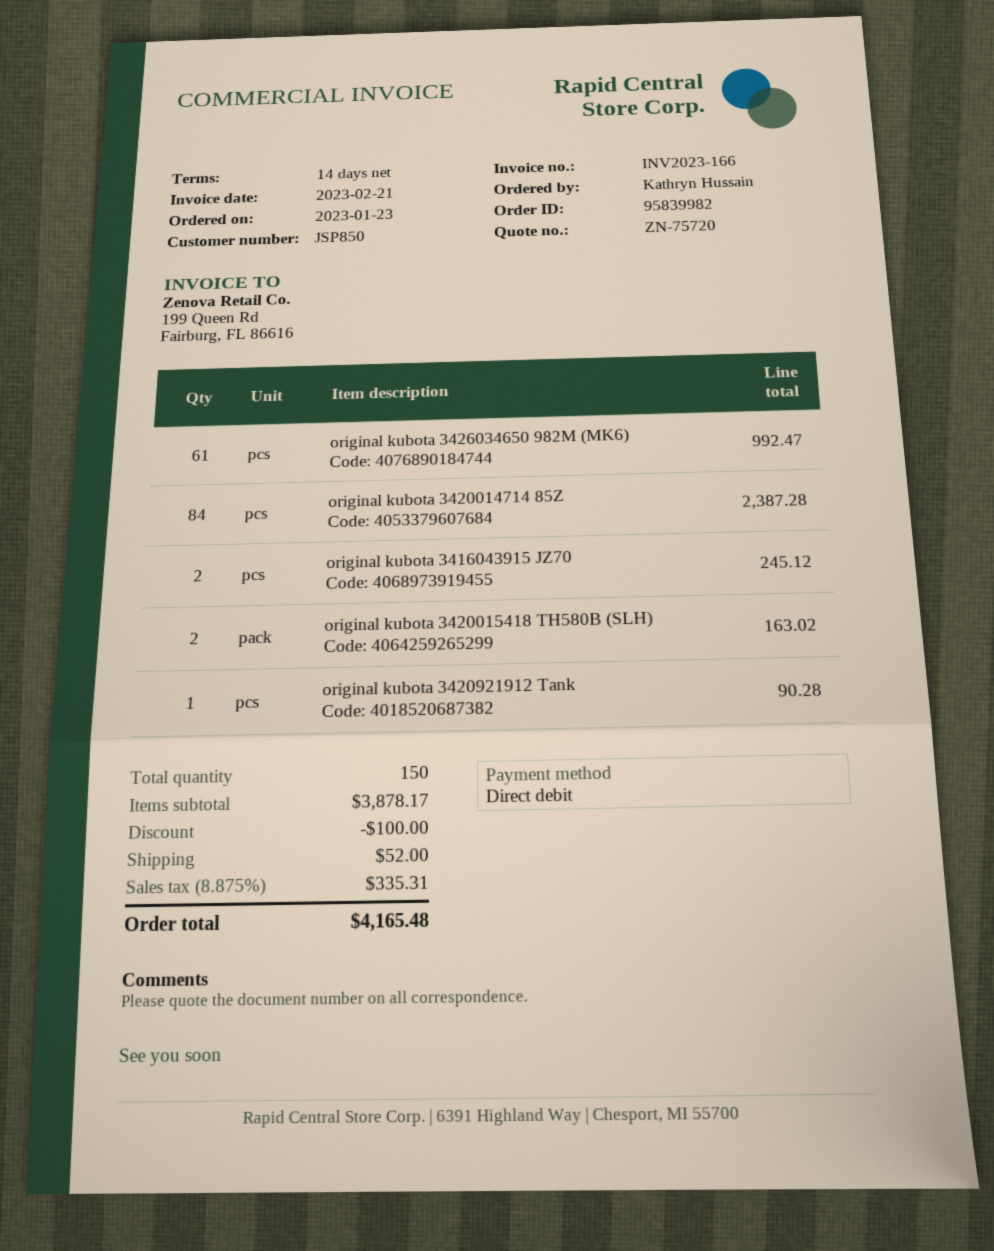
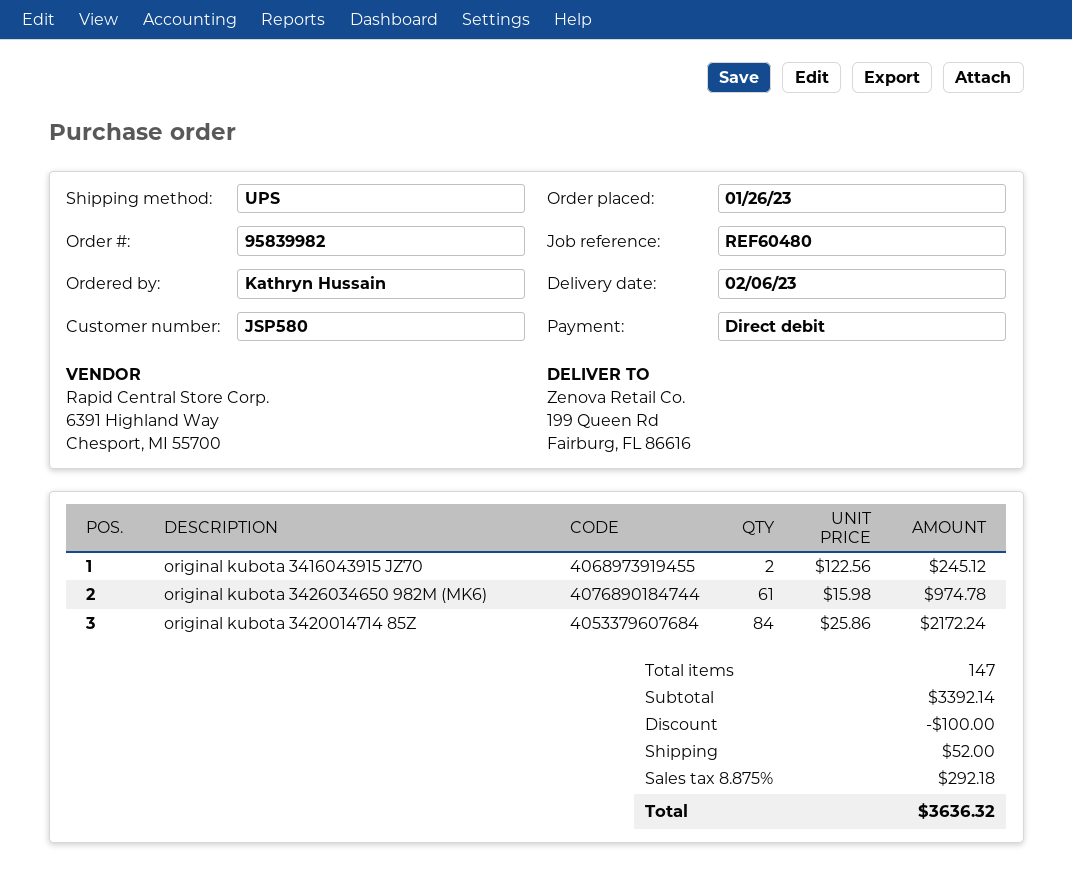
order date: 2023-01-23 -> 2023-01-26
customer number: JSP850 -> JSP580
original kubota 3426034650 982M (MK6): 61 for 992.47 -> 61 for 974.78
original kubota 3420014714 85Z: 84 for 2387.28 -> 84 for 2172.24
original kubota 3420015418 TH580B (SLH): 2 for 163.02 -> none
original kubota 3420921912 Tank: 1 for 90.28 -> none
total quantity: 150 -> 147
subtotal: 3878.17 -> 3392.14
tax: 8.875% = 335.31 -> 8.875% = 292.18
total: 4165.48 -> 3636.32

